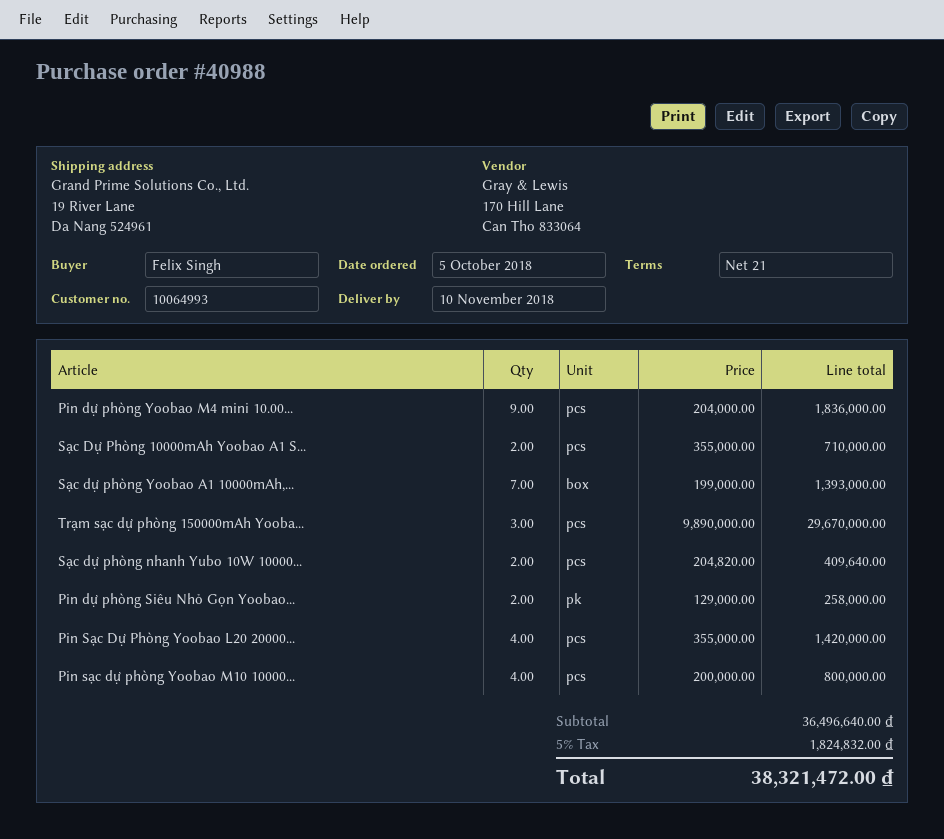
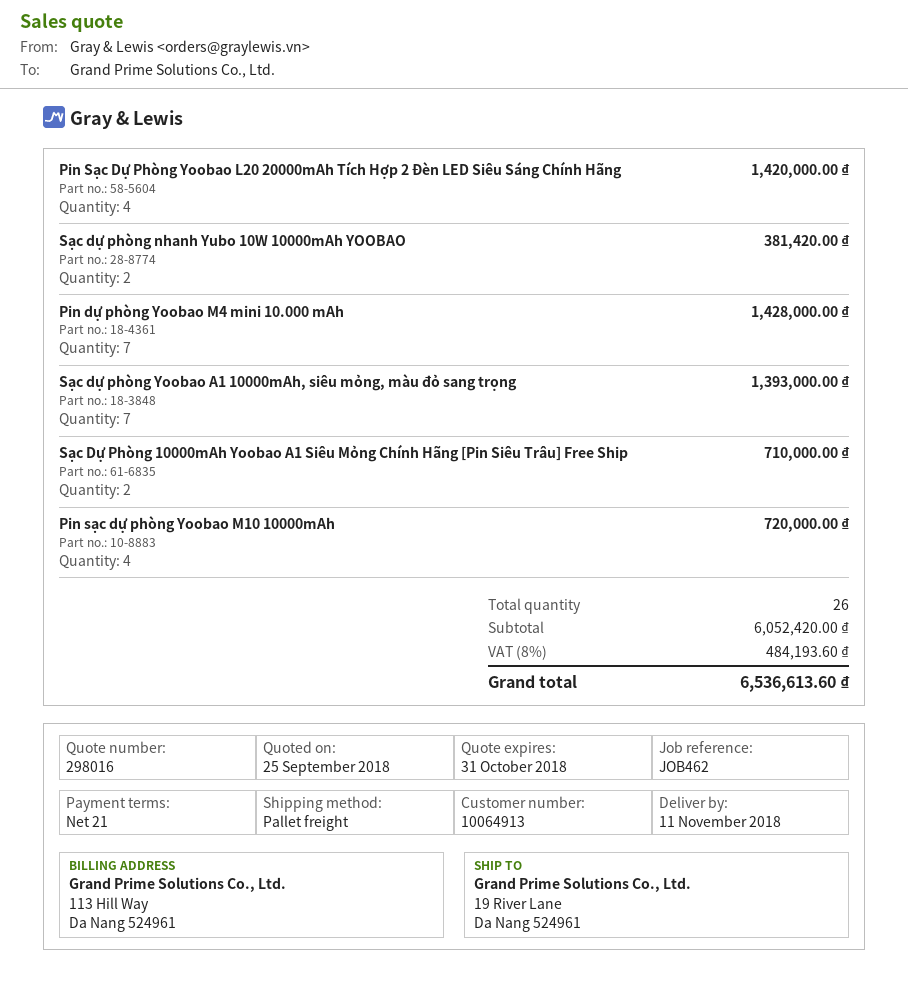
delivery date: 2018-11-10 -> 2018-11-11
customer number: 10064993 -> 10064913
Pin dự phòng Yoobao M4 mini 10.00...: 9 for 1836000.00 -> 7 for 1428000.00
Trạm sạc dự phòng 150000mAh Yooba...: 3 for 29670000.00 -> none
Sạc dự phòng nhanh Yubo 10W 10000...: 2 for 409640.00 -> 2 for 381420.00
Pin dự phòng Siêu Nhỏ Gọn Yoobao...: 2 for 258000.00 -> none
Pin sạc dự phòng Yoobao M10 10000...: 4 for 800000.00 -> 4 for 720000.00
subtotal: 36496640.00 -> 6052420.00
tax: 5% = 1824832.00 -> 8% = 484193.60
total: 38321472.00 -> 6536613.60

